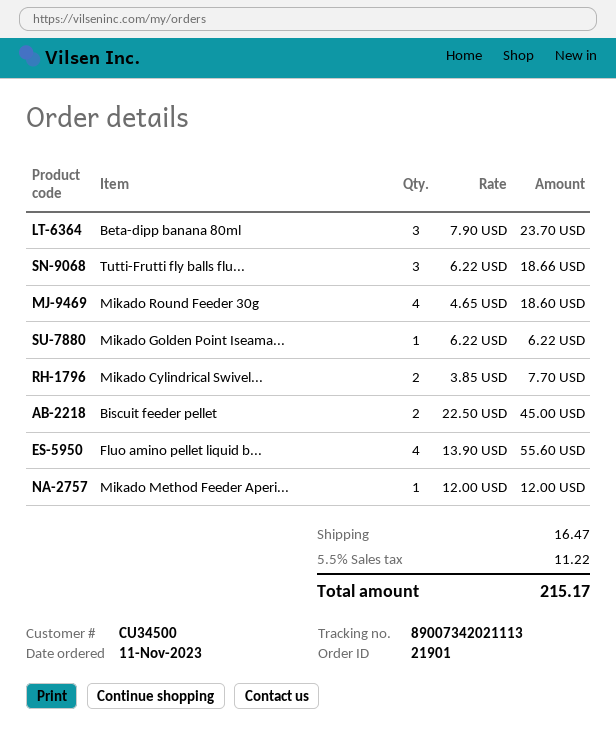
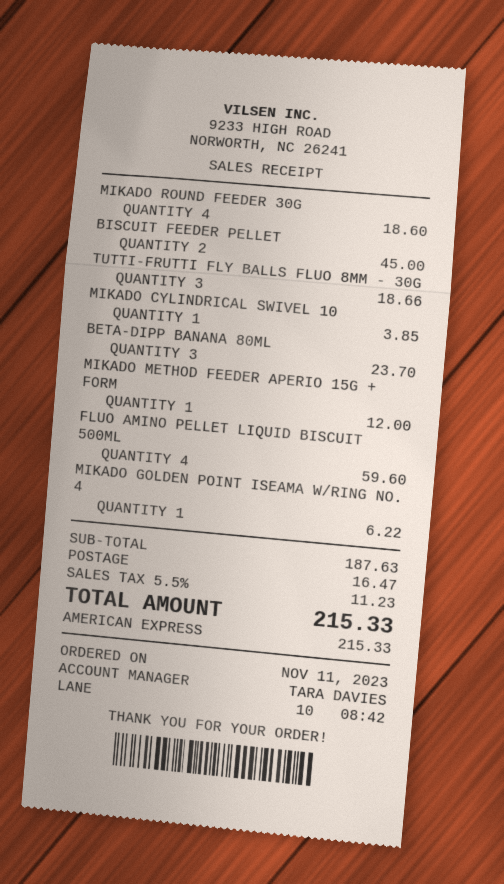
Mikado Cylindrical Swivel...: 2 for 7.70 -> 1 for 3.85
Fluo amino pellet liquid b...: 4 for 55.60 -> 4 for 59.60
tax: 5.5% = 11.22 -> 5.5% = 11.23
total: 215.17 -> 215.33

